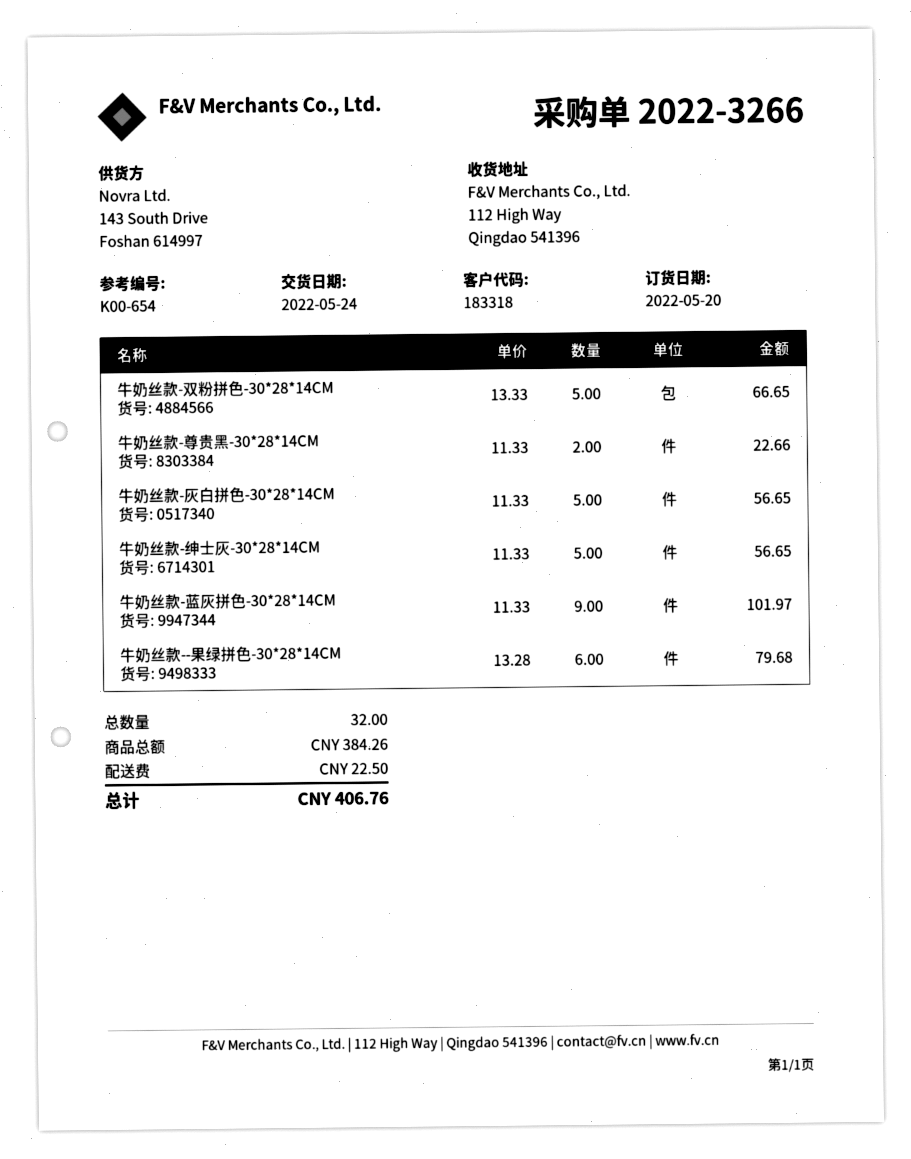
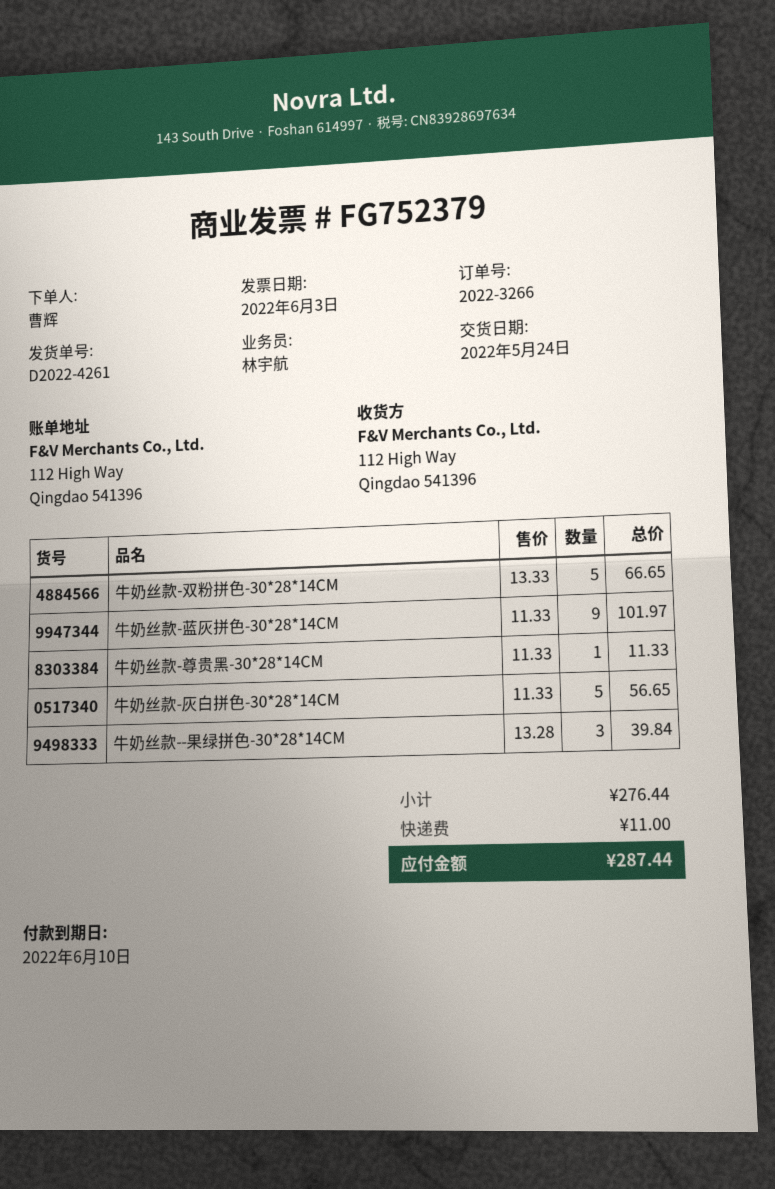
牛奶丝款-尊贵黑-30*28*14CM: 2 x 11.33 = 22.66 -> 1 x 11.33 = 11.33
牛奶丝款-绅士灰-30*28*14CM: 5 x 11.33 = 56.65 -> none
牛奶丝款--果绿拼色-30*28*14CM: 6 x 13.28 = 79.68 -> 3 x 13.28 = 39.84
subtotal: 384.26 -> 276.44
shipping: 22.50 -> 11.00
total: 406.76 -> 287.44

